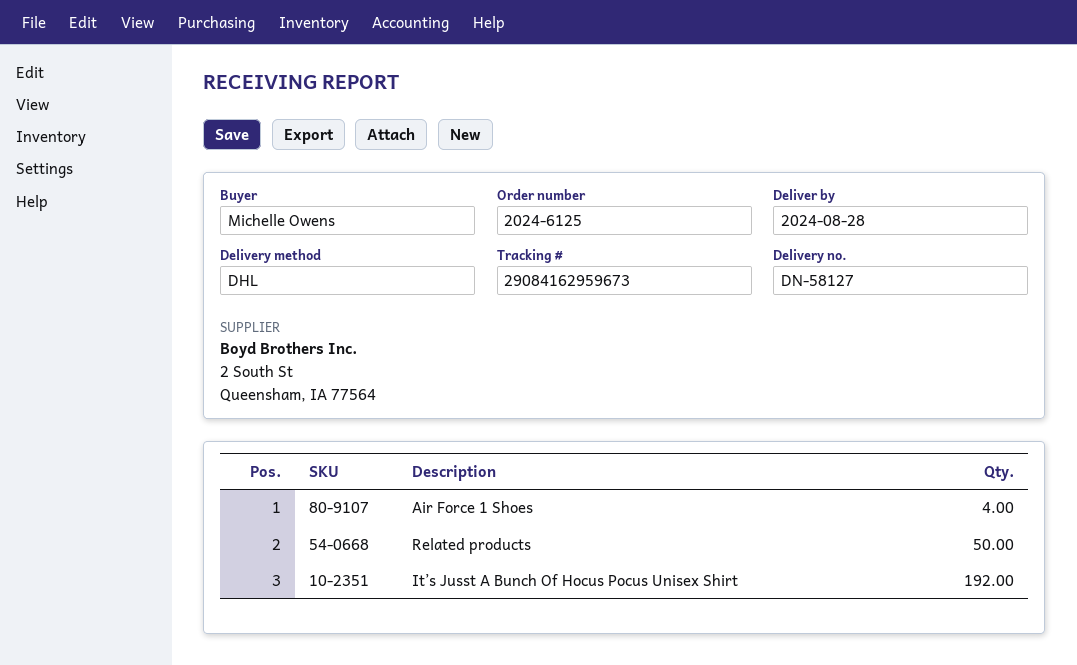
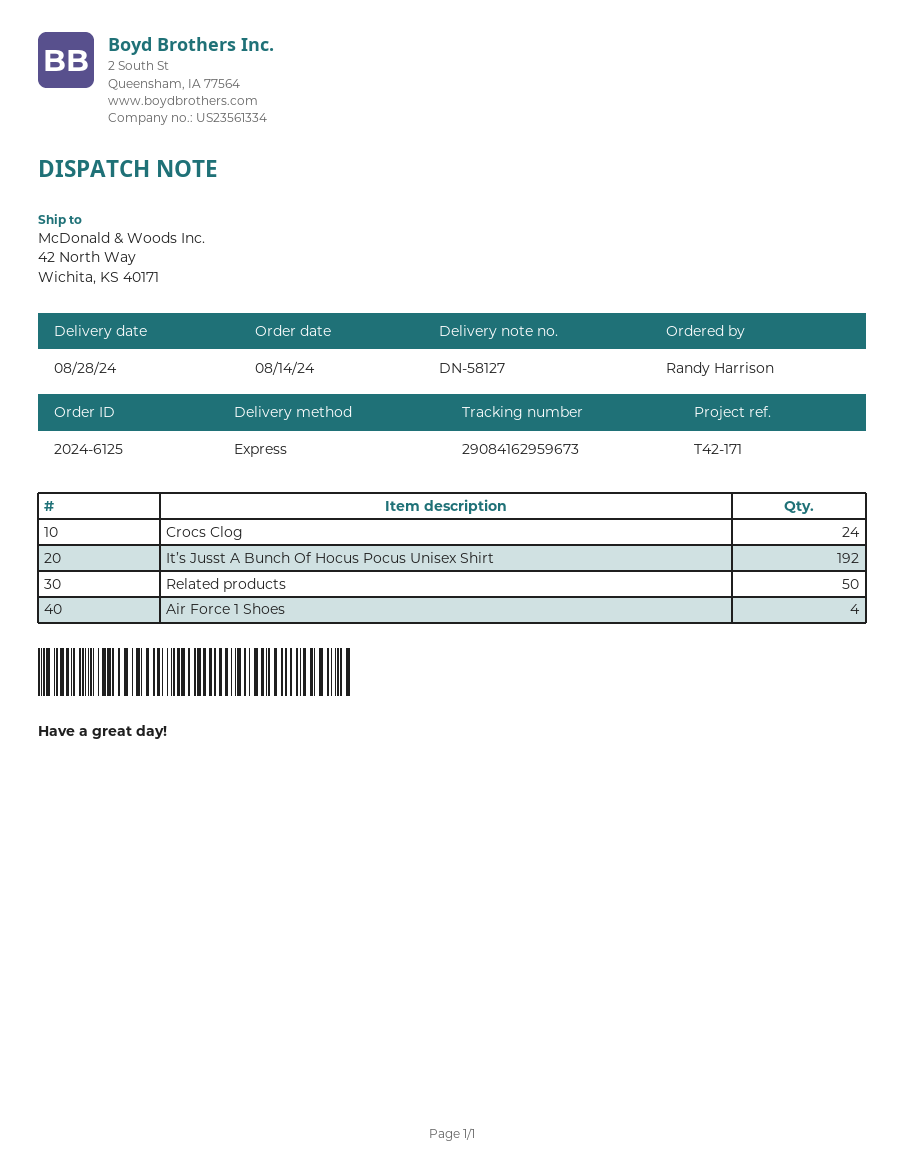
ordered by: Michelle Owens -> Randy Harrison
shipping method: DHL -> express
Crocs Clog: none -> 24

